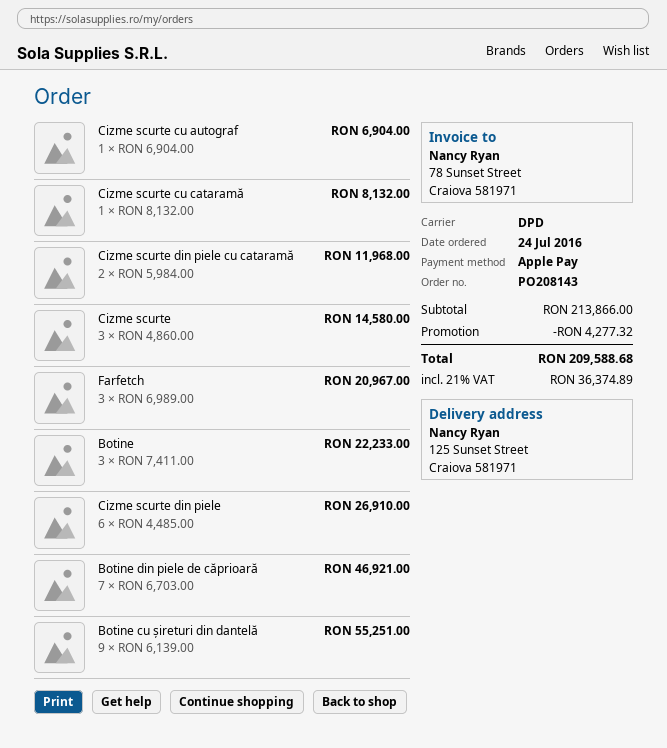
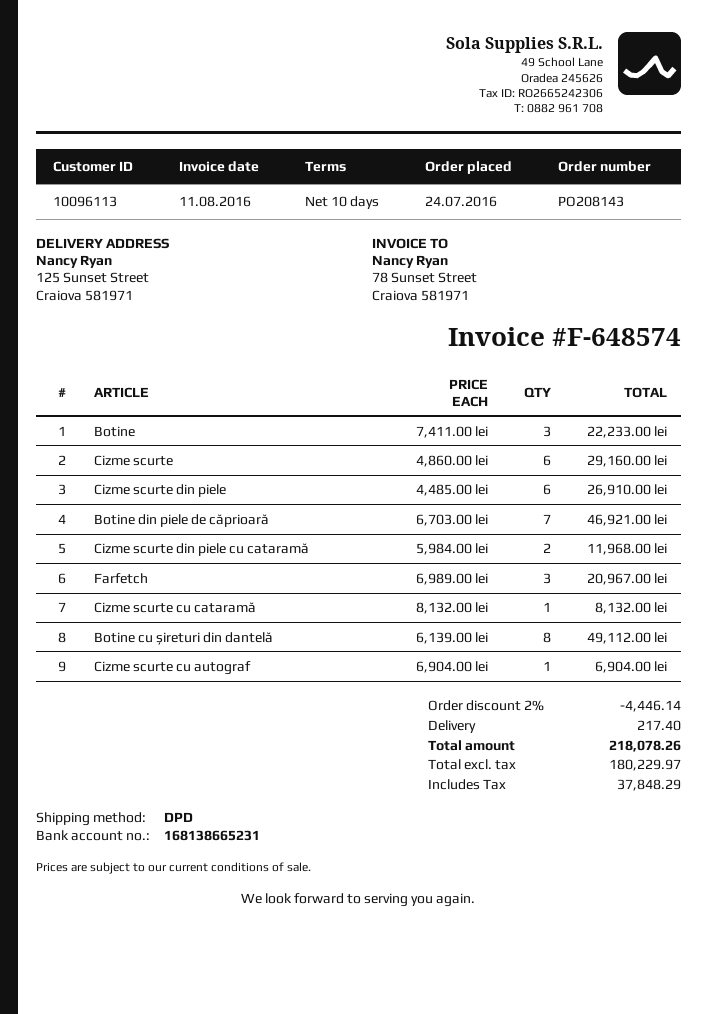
Cizme scurte: 3 x 4860.00 = 14580.00 -> 6 x 4860.00 = 29160.00
Botine cu șireturi din dantelă: 9 x 6139.00 = 55251.00 -> 8 x 6139.00 = 49112.00
discount: 4277.32 -> 4446.14
shipping: none -> 217.40
tax: 36374.89 -> 37848.29
total: 209588.68 -> 218078.26

